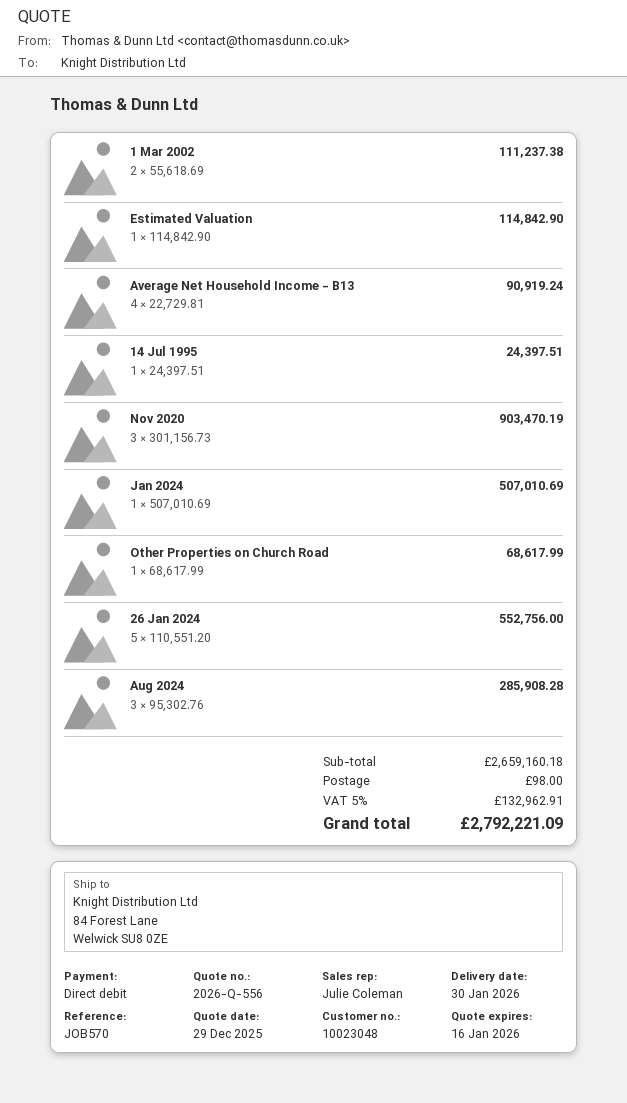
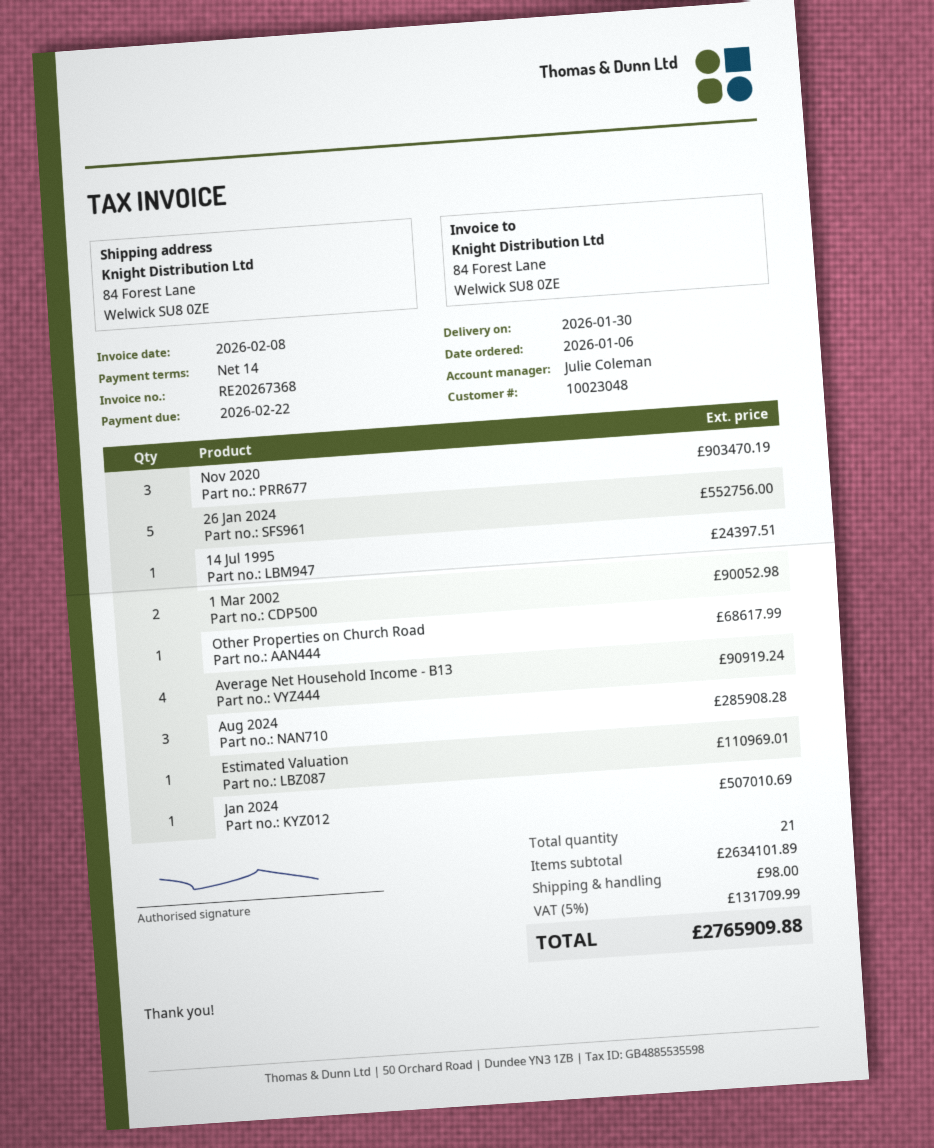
1 Mar 2002: 2 for 111237.38 -> 2 for 90052.98
Estimated Valuation: 1 for 114842.90 -> 1 for 110969.01
subtotal: 2659160.18 -> 2634101.89
tax: 5% = 132962.91 -> 5% = 131709.99
total: 2792221.09 -> 2765909.88

